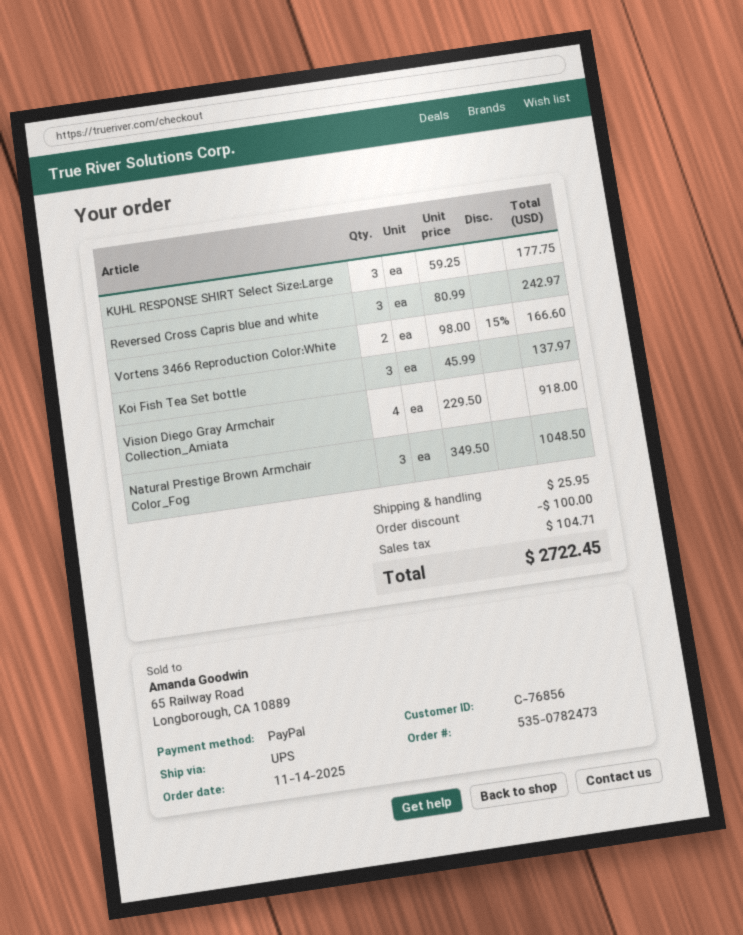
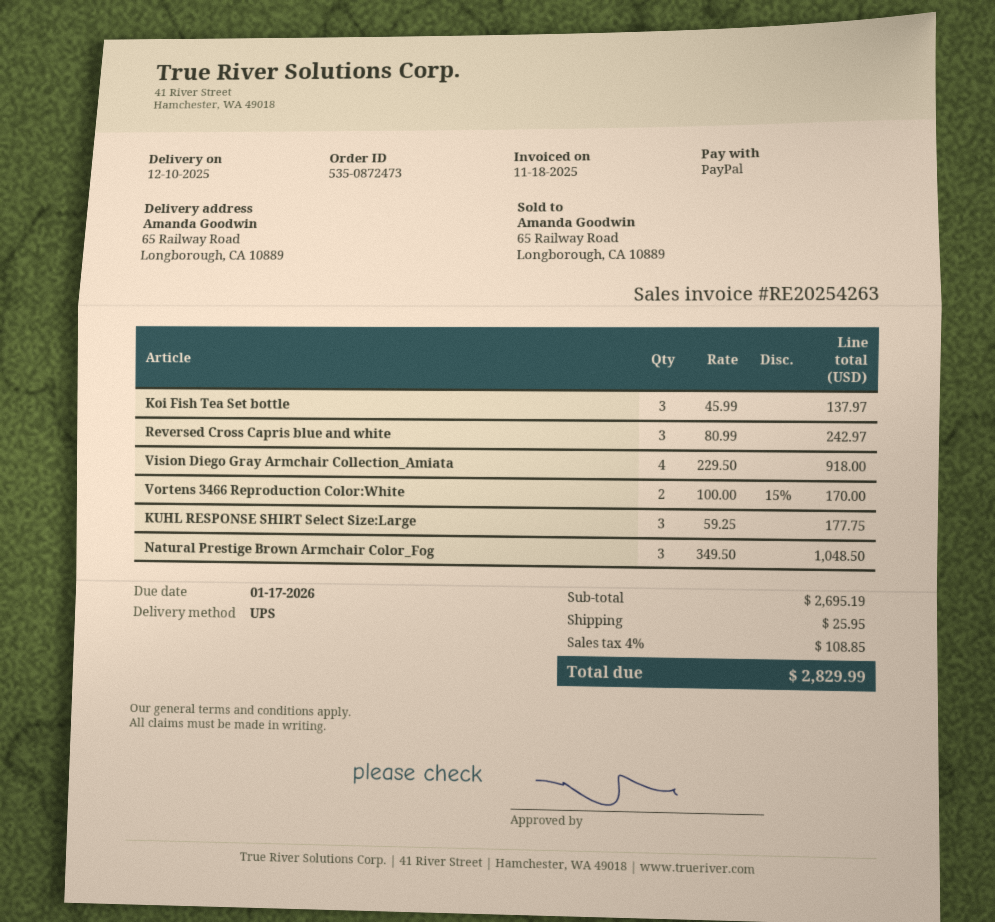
order number: 535-0782473 -> 535-0872473
Vortens 3466 Reproduction Color:White: 2 x 98.00 - 15% = 166.60 -> 2 x 100.00 - 15% = 170.00
discount: 100.00 -> none
tax: 104.71 -> 108.85
total: 2722.45 -> 2829.99

